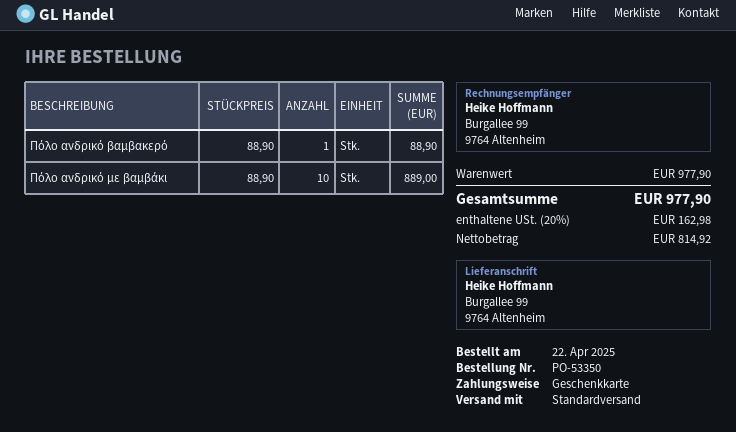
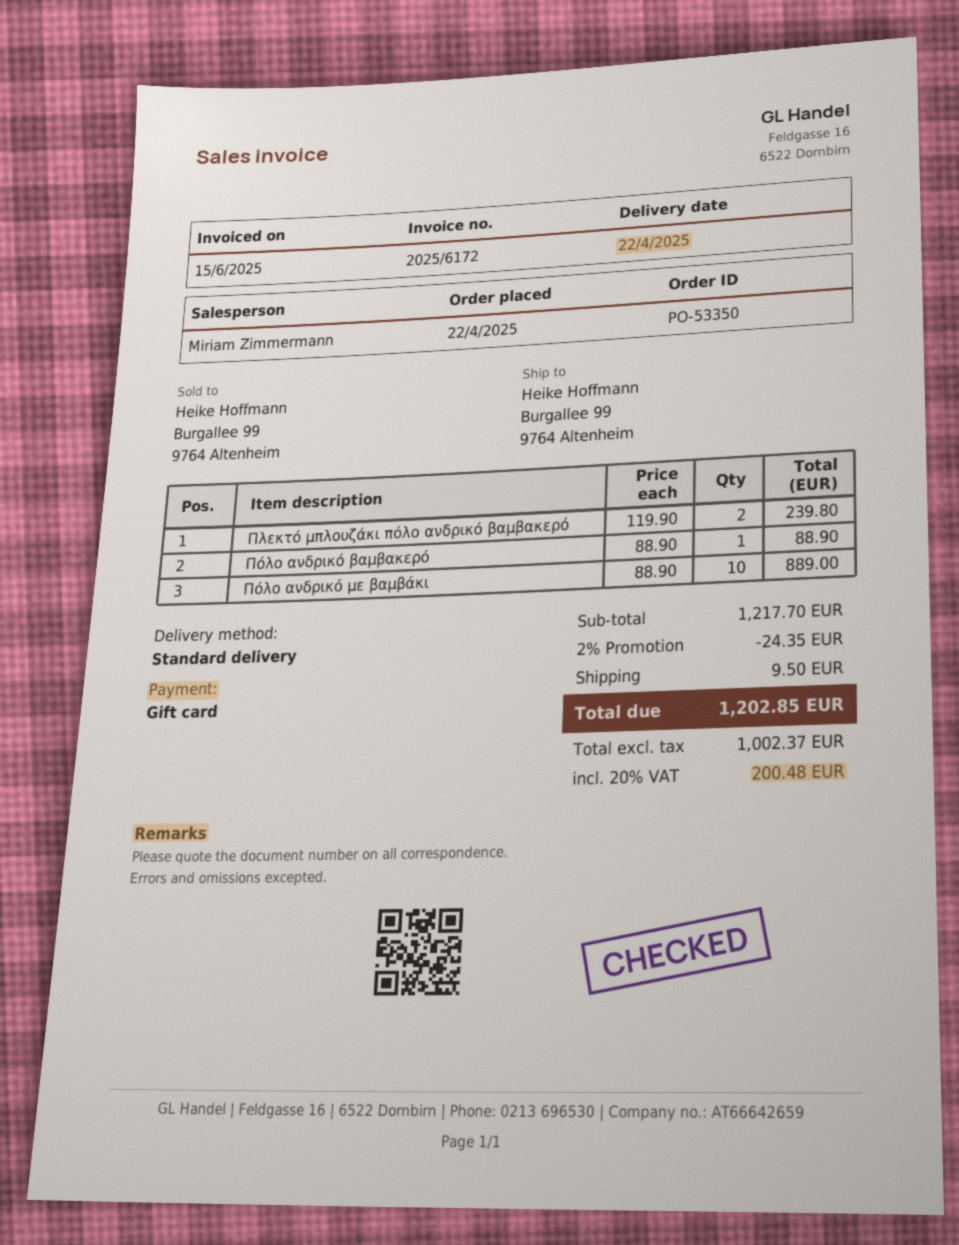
Πλεκτό μπλουζάκι πόλο ανδρικό βαμβακερό: none -> 2 x 119.90 = 239.80
subtotal: 977.90 -> 1217.70
discount: none -> 2% = 24.35
shipping: none -> 9.50
net: 814.92 -> 1002.37
tax: 20% = 162.98 -> 20% = 200.48
total: 977.90 -> 1202.85

